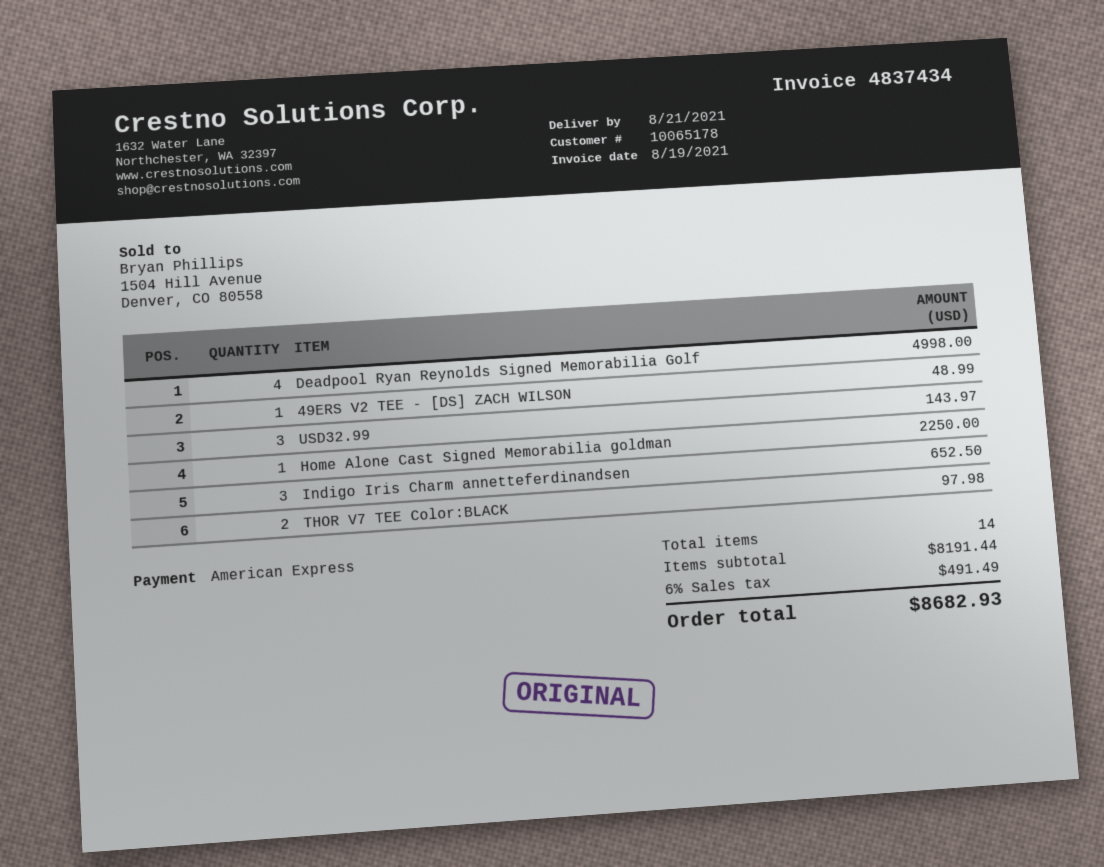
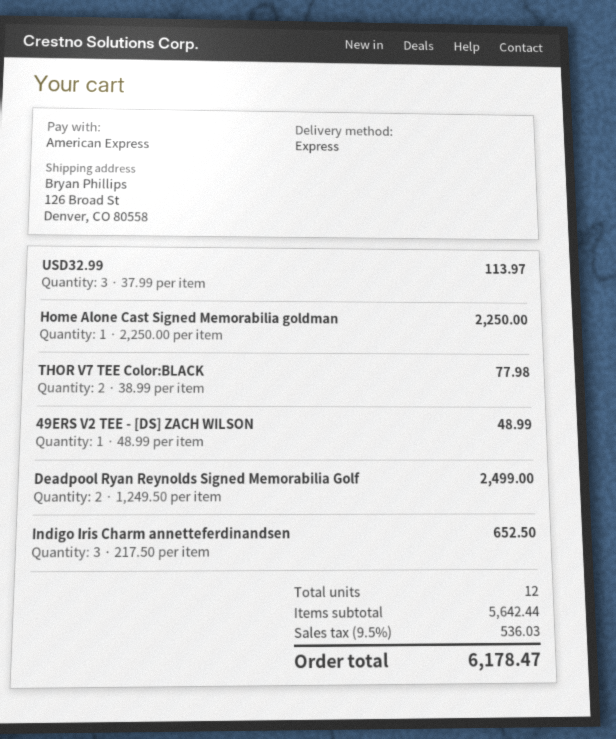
Deadpool Ryan Reynolds Signed Memorabilia Golf: 4 for 4998.00 -> 2 for 2499.00
USD32.99: 3 for 143.97 -> 3 for 113.97
THOR V7 TEE Color:BLACK: 2 for 97.98 -> 2 for 77.98
total quantity: 14 -> 12
subtotal: 8191.44 -> 5642.44
tax: 6% = 491.49 -> 9.5% = 536.03
total: 8682.93 -> 6178.47

